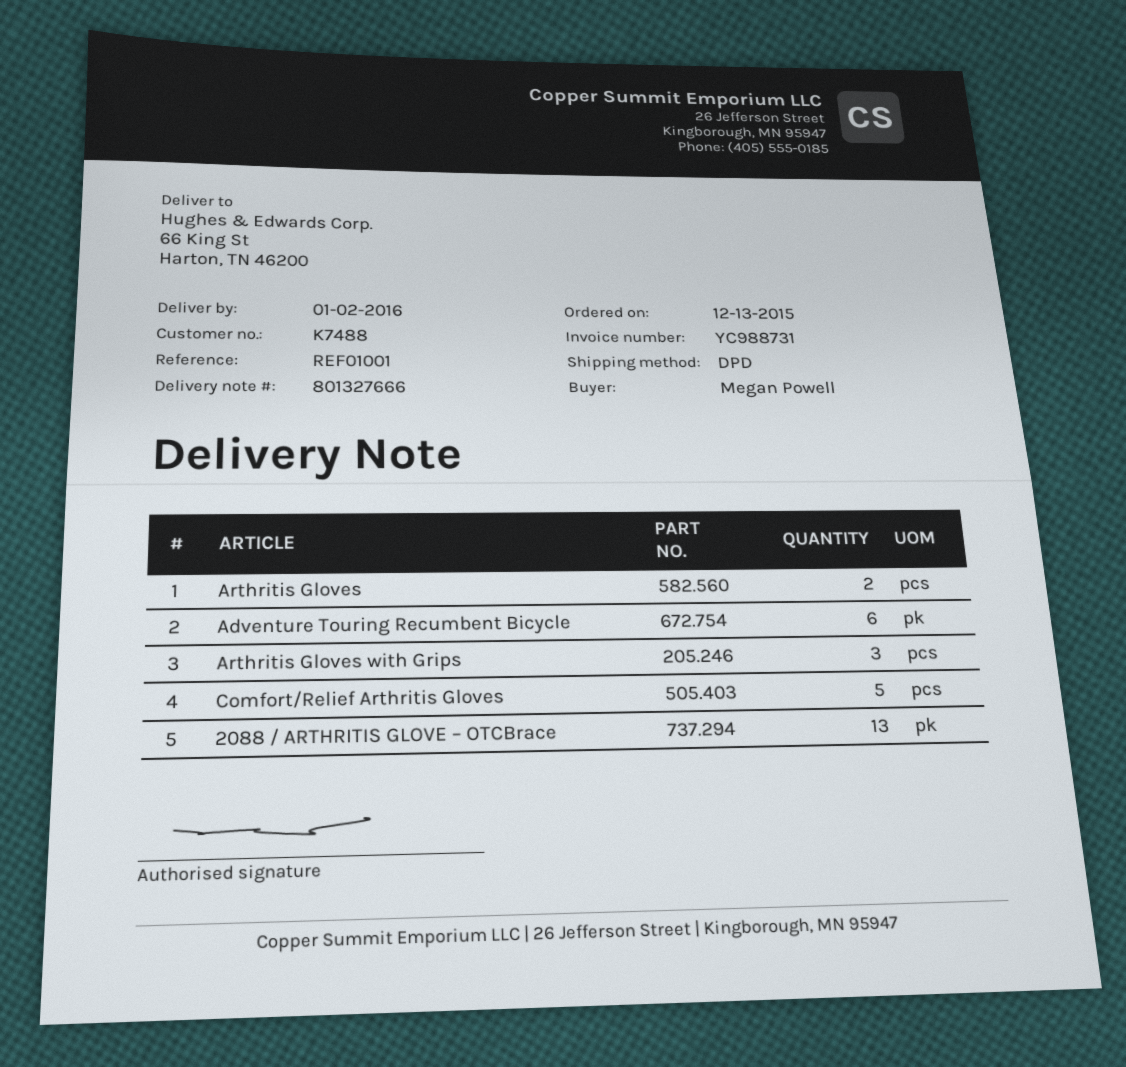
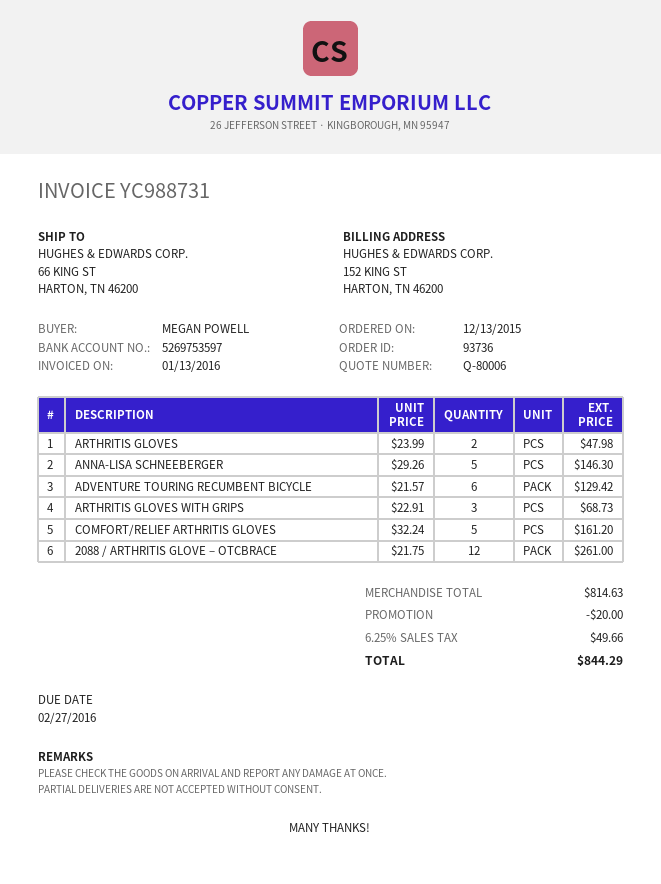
2088 / ARTHRITIS GLOVE – OTCBrace: 13 -> 12
ANNA-LISA SCHNEEBERGER: none -> 5

